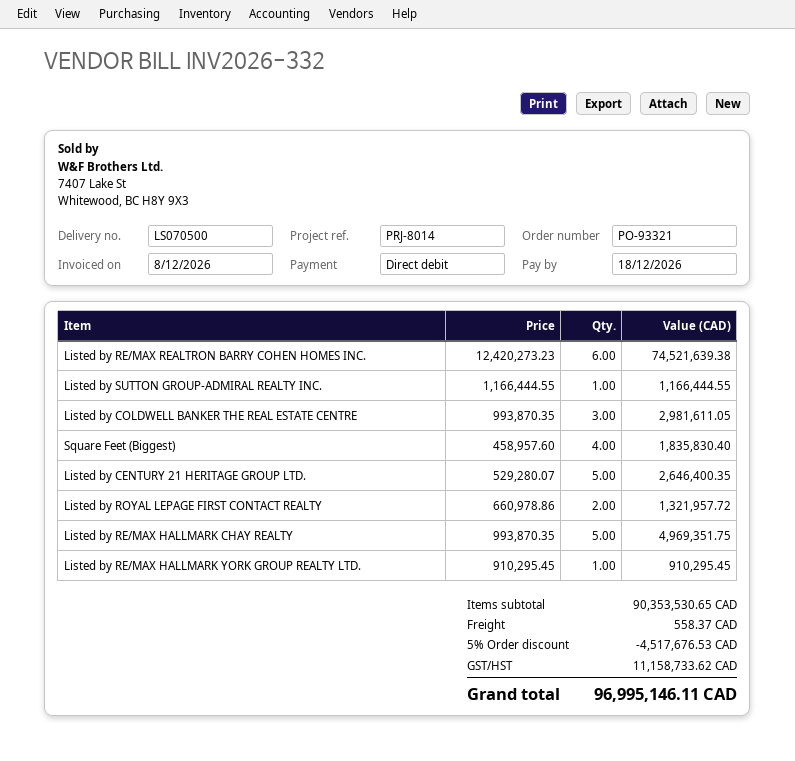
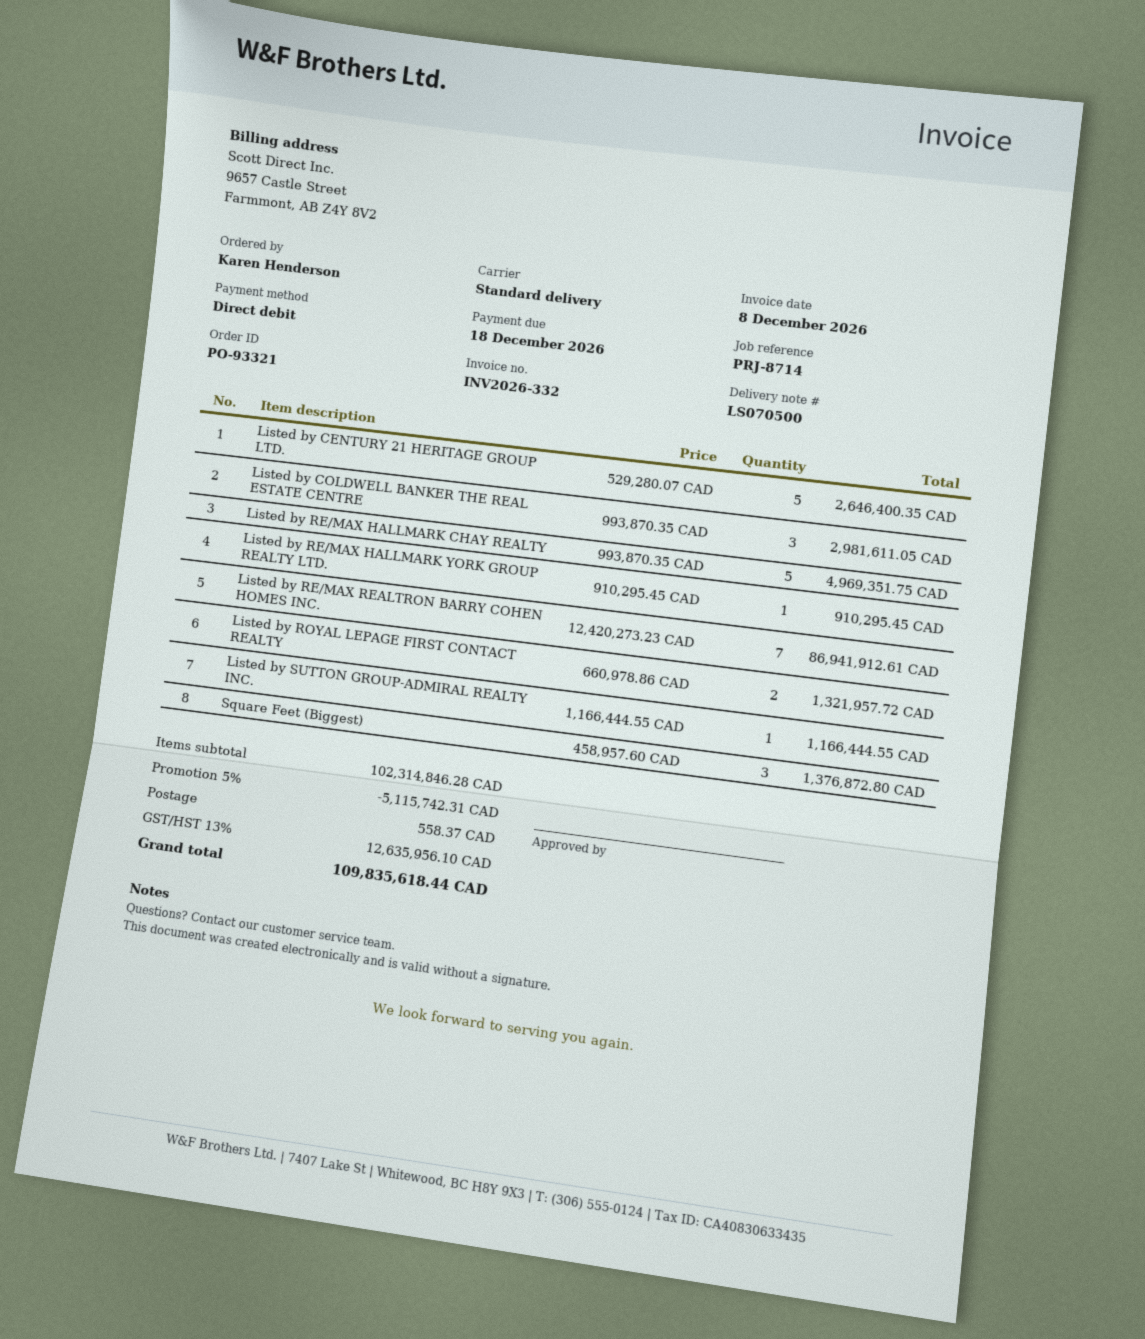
reference: PRJ-8014 -> PRJ-8714
Listed by RE/MAX REALTRON BARRY COHEN HOMES INC.: 6 x 12420273.23 = 74521639.38 -> 7 x 12420273.23 = 86941912.61
Square Feet (Biggest): 4 x 458957.60 = 1835830.40 -> 3 x 458957.60 = 1376872.80
subtotal: 90353530.65 -> 102314846.28
discount: 5% = 4517676.53 -> 5% = 5115742.31
tax: 11158733.62 -> 12635956.10
total: 96995146.11 -> 109835618.44

